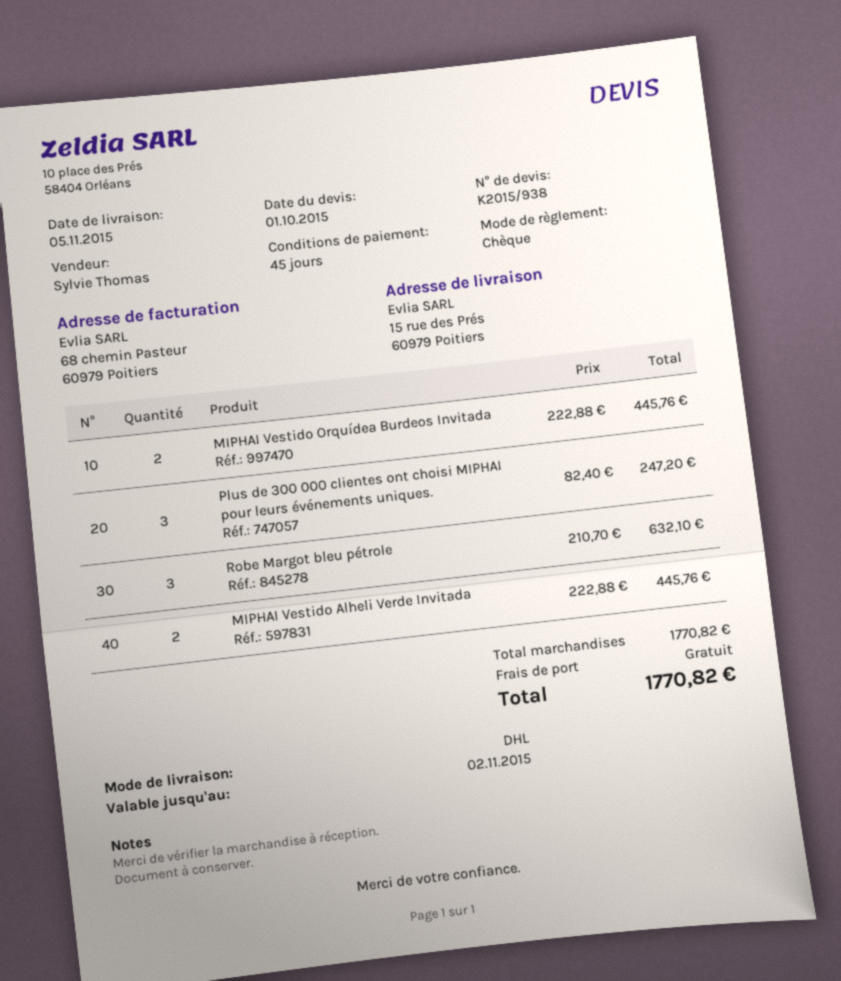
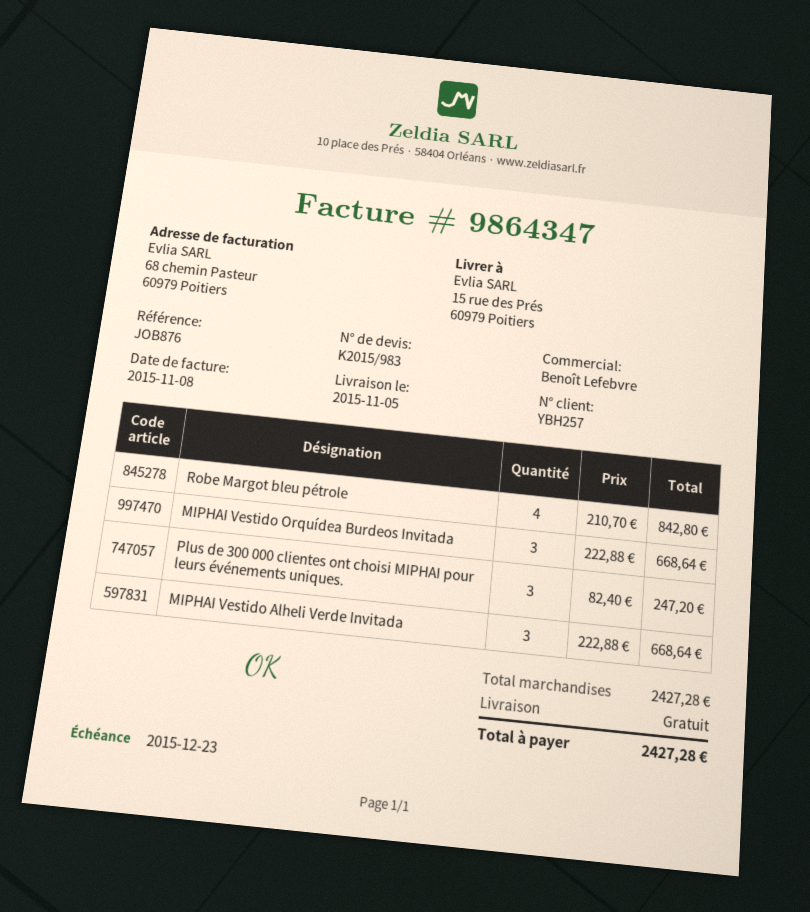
quote number: K2015/938 -> K2015/983
sales rep: Sylvie Thomas -> Benoît Lefebvre
MIPHAI Vestido Orquídea Burdeos Invitada: 2 x 222.88 = 445.76 -> 3 x 222.88 = 668.64
Robe Margot bleu pétrole: 3 x 210.70 = 632.10 -> 4 x 210.70 = 842.80
MIPHAI Vestido Alheli Verde Invitada: 2 x 222.88 = 445.76 -> 3 x 222.88 = 668.64
subtotal: 1770.82 -> 2427.28
total: 1770.82 -> 2427.28

